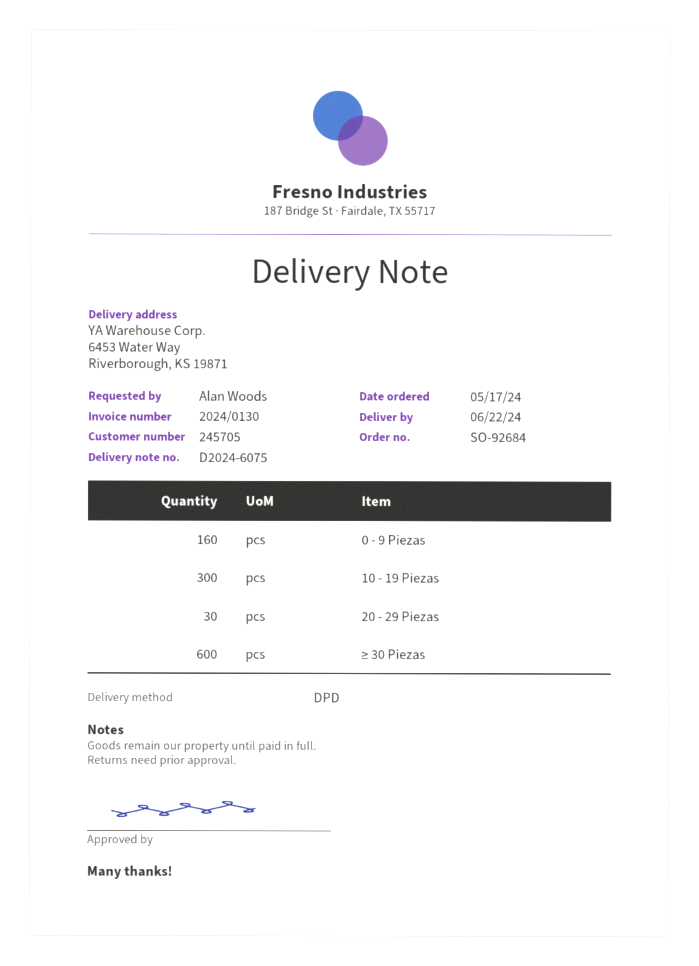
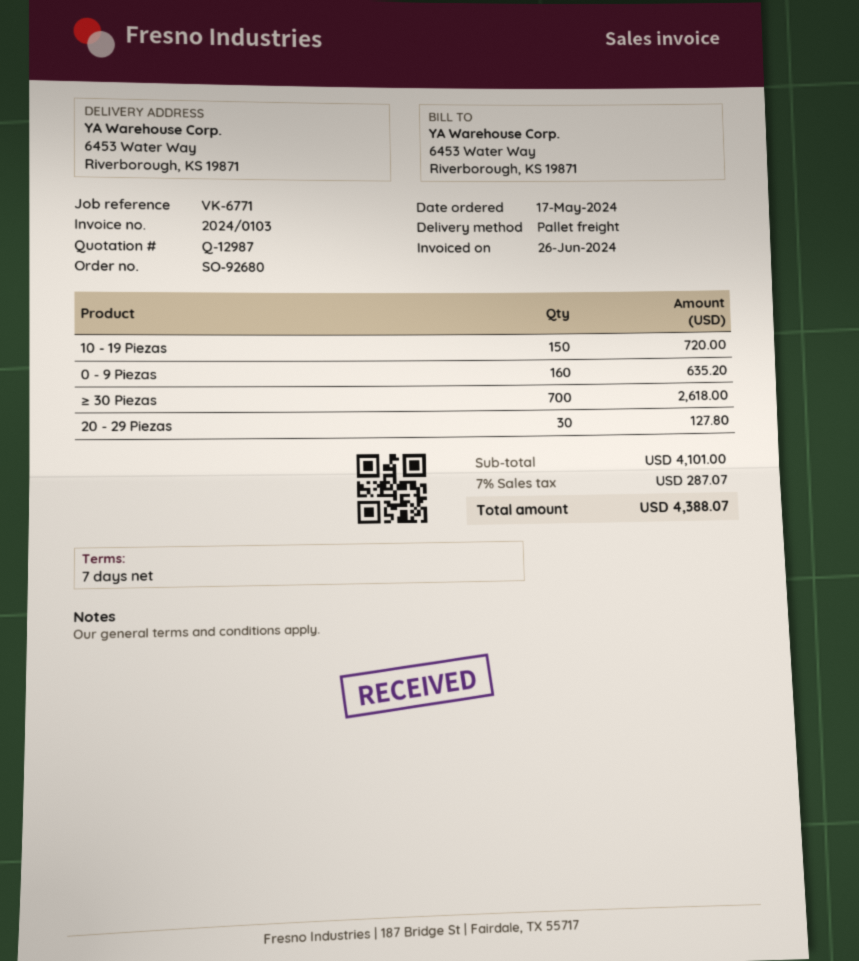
order number: SO-92684 -> SO-92680
invoice number: 2024/0130 -> 2024/0103
shipping method: DPD -> pallet freight
10 - 19 Piezas: 300 -> 150
≥ 30 Piezas: 600 -> 700

